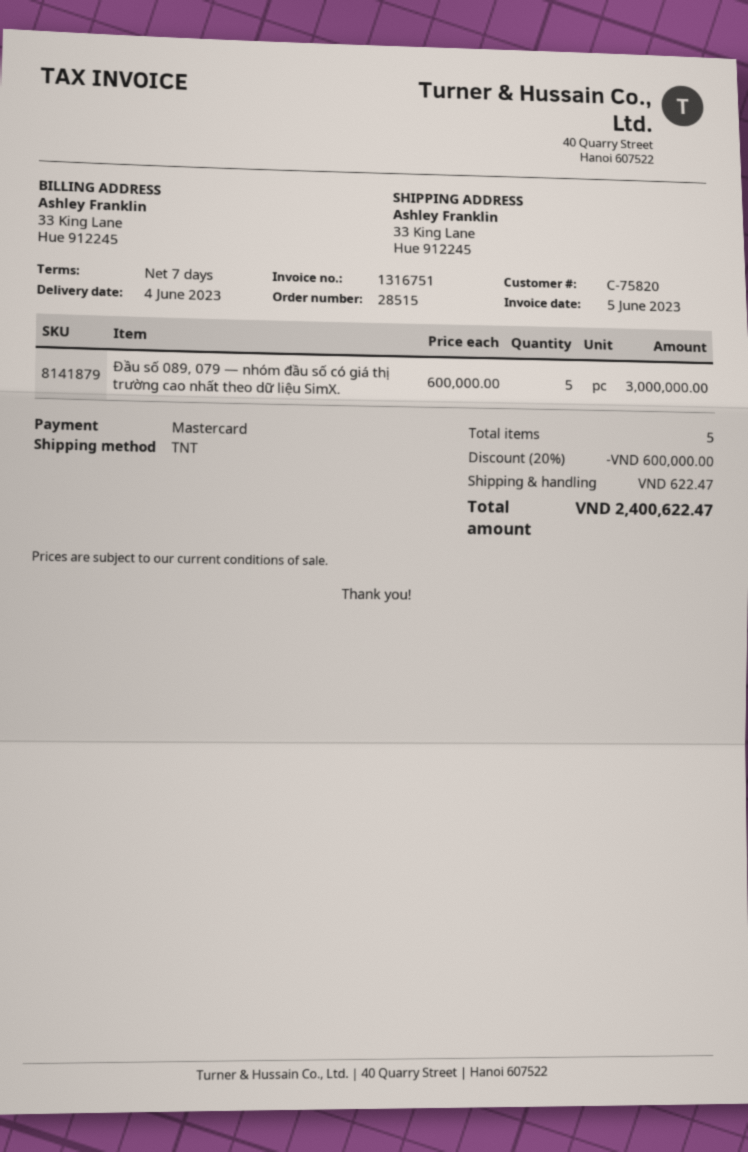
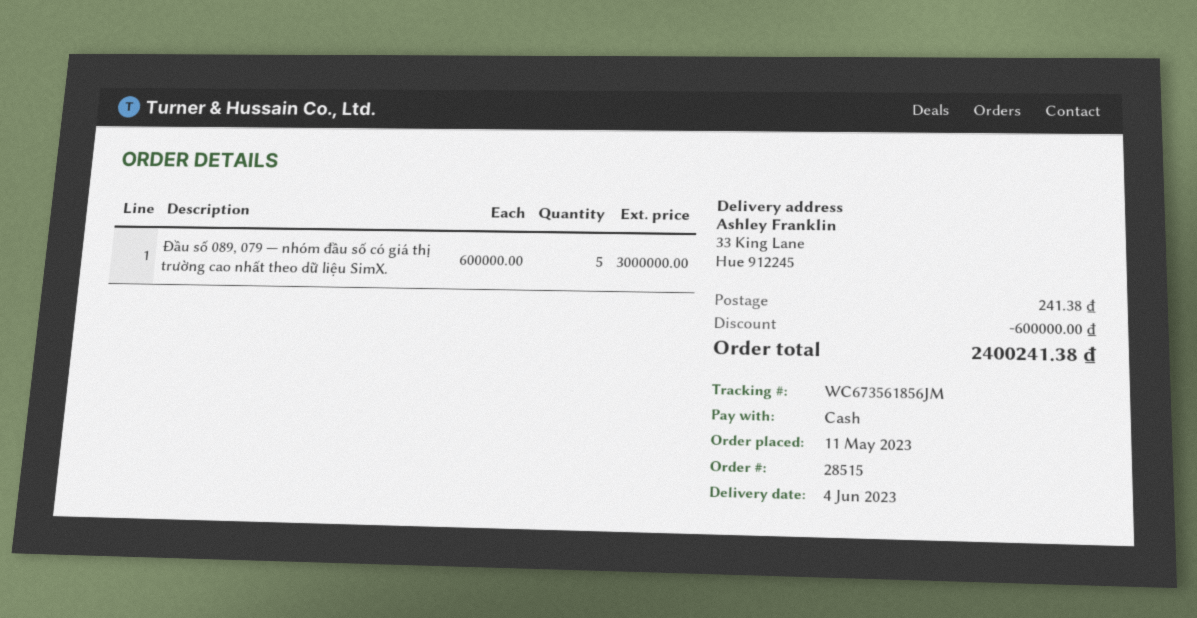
payment method: Mastercard -> cash
shipping: 622.47 -> 241.38
total: 2400622.47 -> 2400241.38

